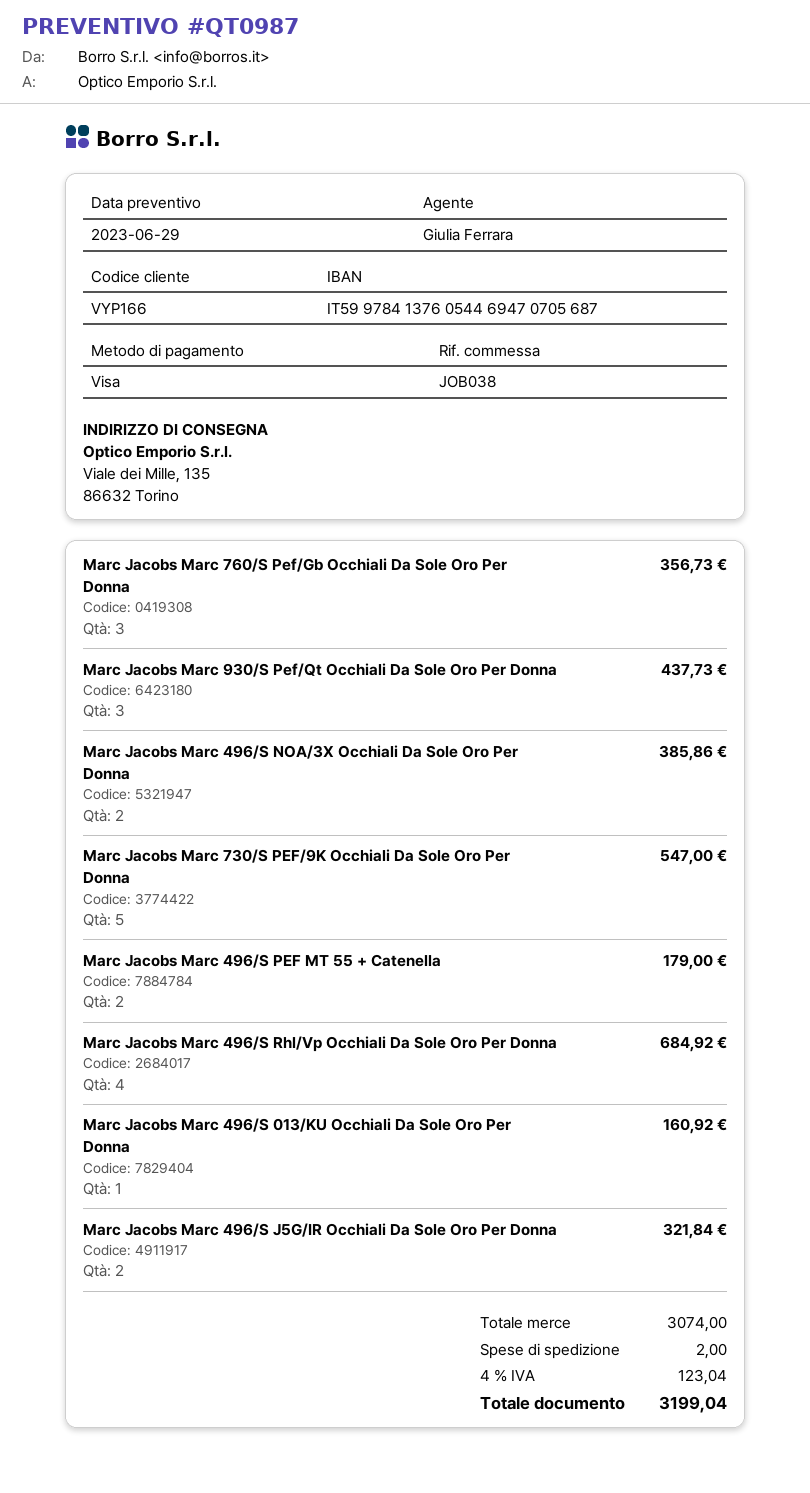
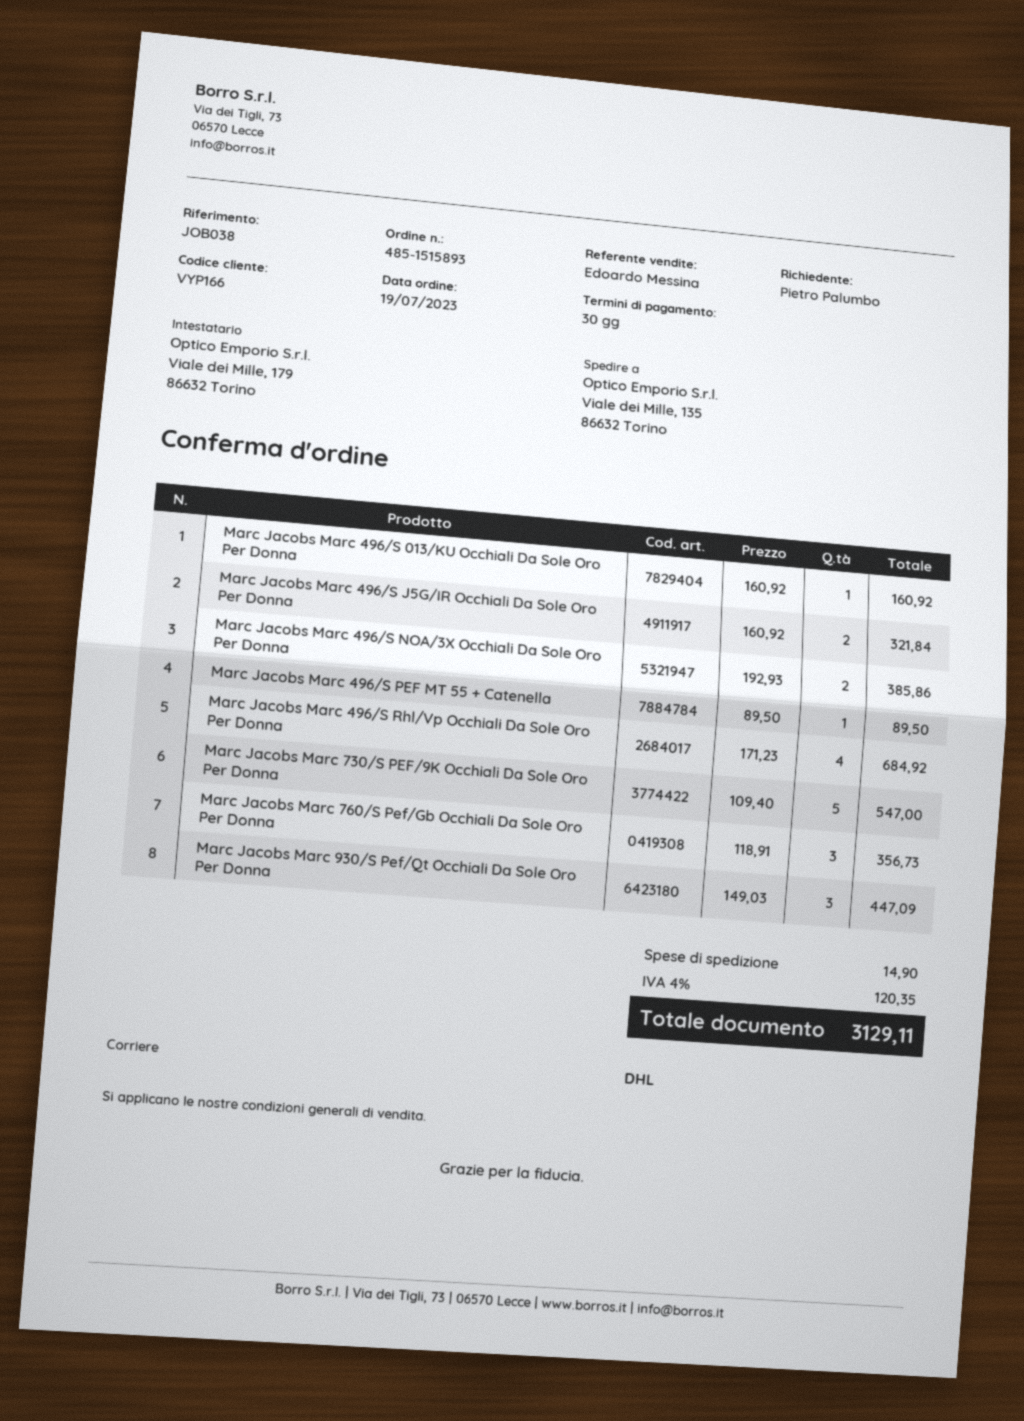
sales rep: Giulia Ferrara -> Edoardo Messina
Marc Jacobs Marc 930/S Pef/Qt Occhiali Da Sole Oro Per Donna: 3 for 437.73 -> 3 for 447.09
Marc Jacobs Marc 496/S PEF MT 55 + Catenella: 2 for 179.00 -> 1 for 89.50
shipping: 2.00 -> 14.90
tax: 4% = 123.04 -> 4% = 120.35
total: 3199.04 -> 3129.11

